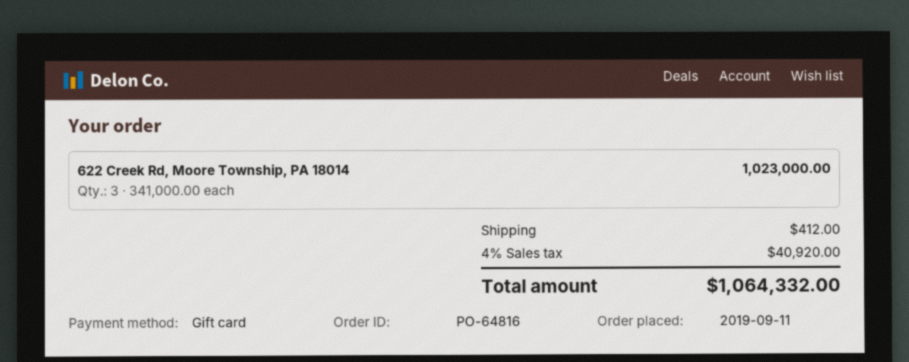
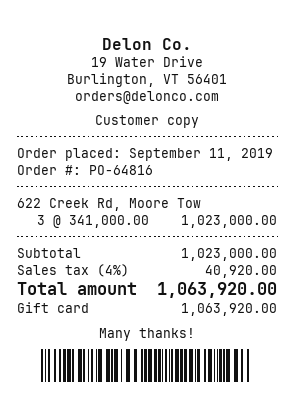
shipping: 412.00 -> none
total: 1064332.00 -> 1063920.00

